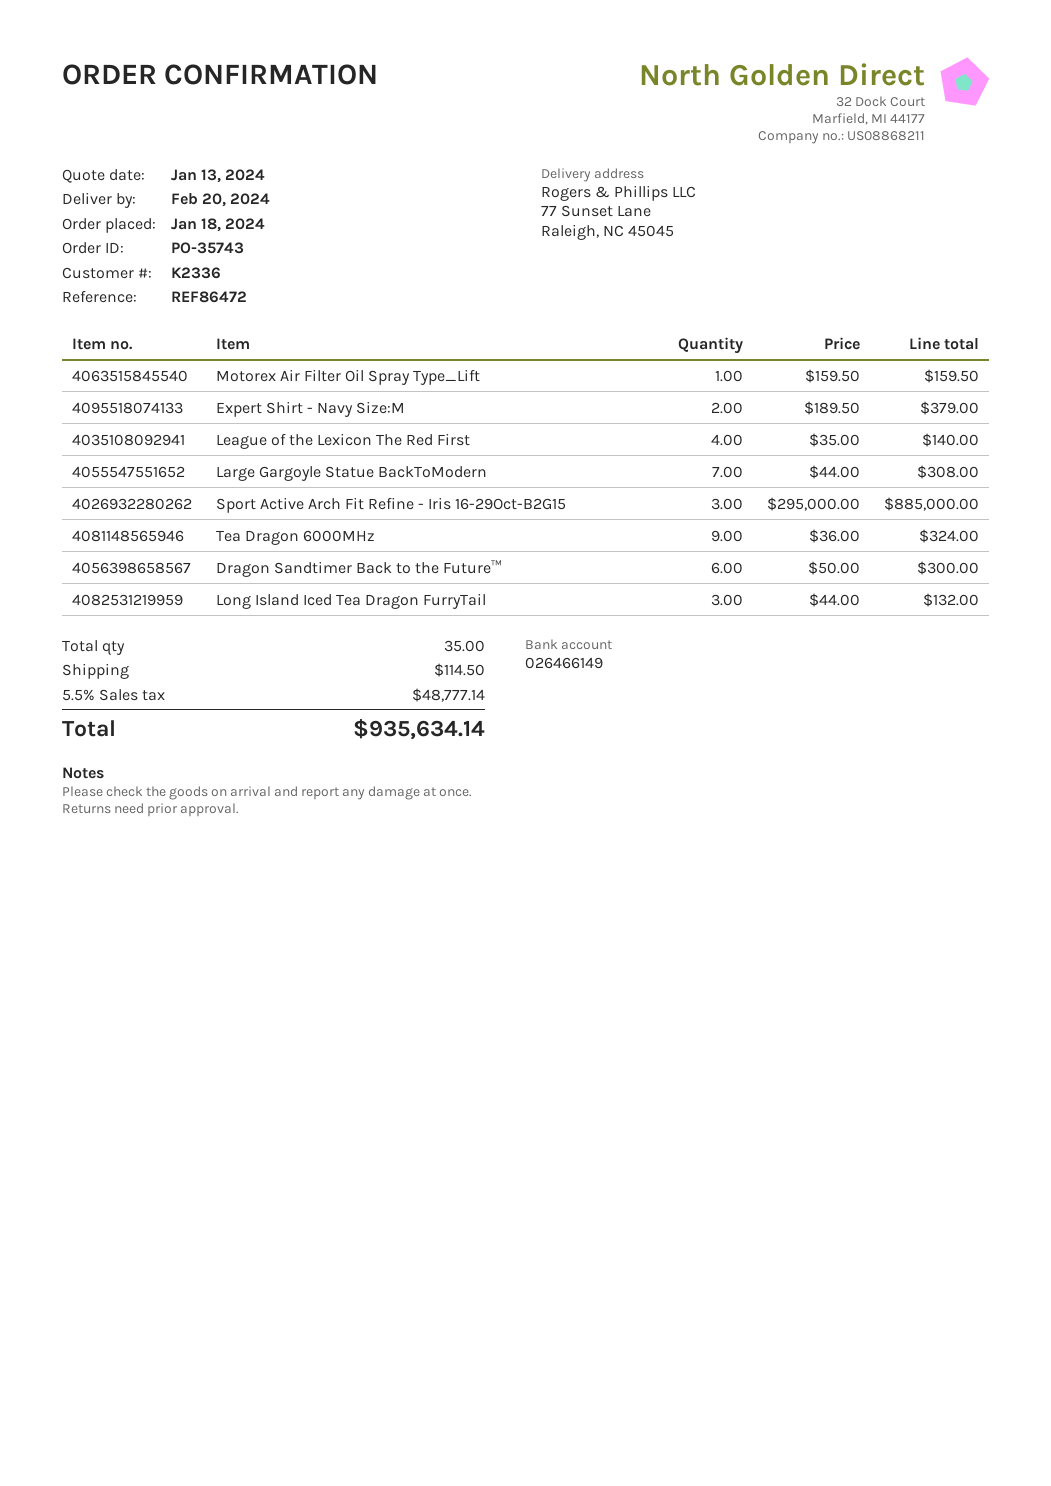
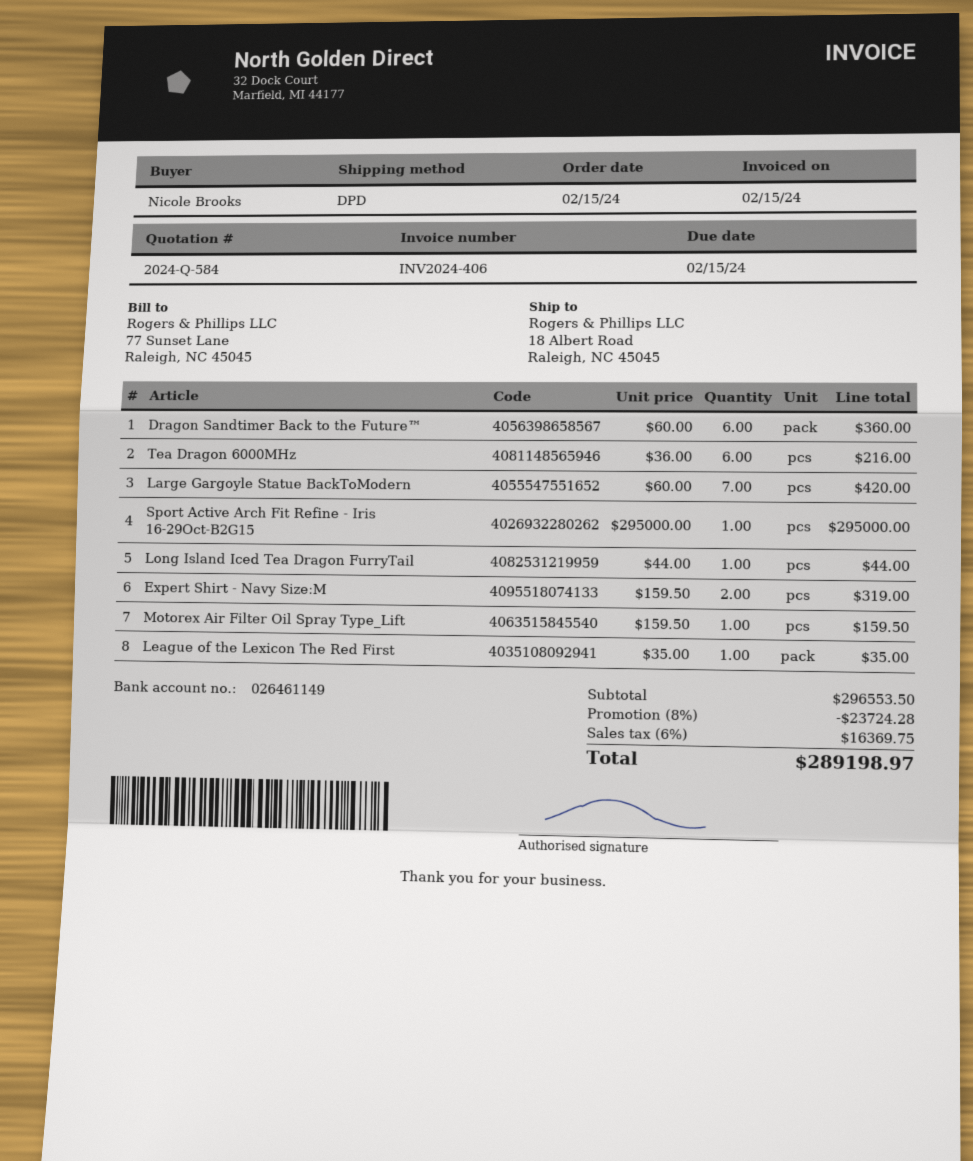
order date: 2024-01-18 -> 2024-02-15
bank account: 026466149 -> 026461149
ship to: 77 Sunset Lane, Raleigh, NC 45045 -> 18 Albert Road, Raleigh, NC 45045
Expert Shirt - Navy Size:M: 2 x 189.50 = 379.00 -> 2 x 159.50 = 319.00
League of the Lexicon The Red First: 4 x 35.00 = 140.00 -> 1 x 35.00 = 35.00
Large Gargoyle Statue BackToModern: 7 x 44.00 = 308.00 -> 7 x 60.00 = 420.00
Sport Active Arch Fit Refine - Iris 16-29Oct-B2G15: 3 x 295000.00 = 885000.00 -> 1 x 295000.00 = 295000.00
Tea Dragon 6000MHz: 9 x 36.00 = 324.00 -> 6 x 36.00 = 216.00
Dragon Sandtimer Back to the Future™: 6 x 50.00 = 300.00 -> 6 x 60.00 = 360.00
Long Island Iced Tea Dragon FurryTail: 3 x 44.00 = 132.00 -> 1 x 44.00 = 44.00
discount: none -> 8% = 23724.28
shipping: 114.50 -> none
tax: 5.5% = 48777.14 -> 6% = 16369.75
total: 935634.14 -> 289198.97

